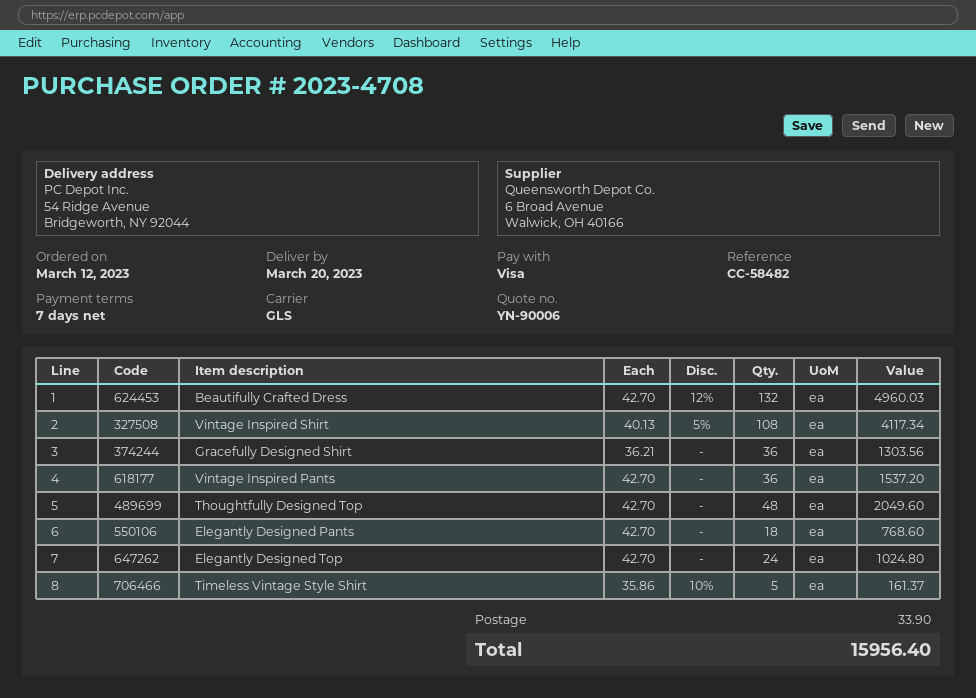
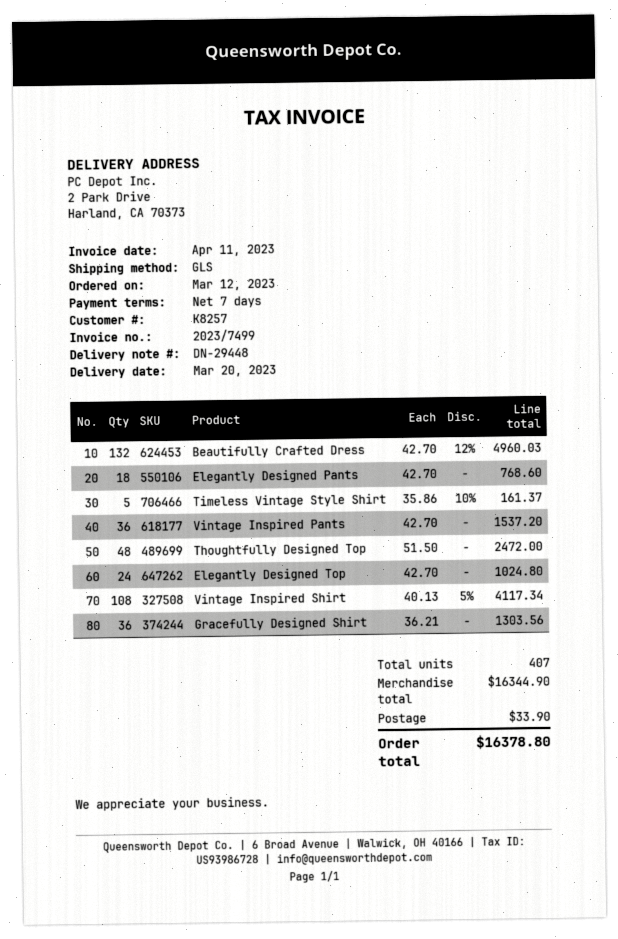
ship to: 54 Ridge Avenue, Bridgeworth, NY 92044 -> 2 Park Drive, Harland, CA 70373
Thoughtfully Designed Top: 48 x 42.70 = 2049.60 -> 48 x 51.50 = 2472.00
total: 15956.40 -> 16378.80

